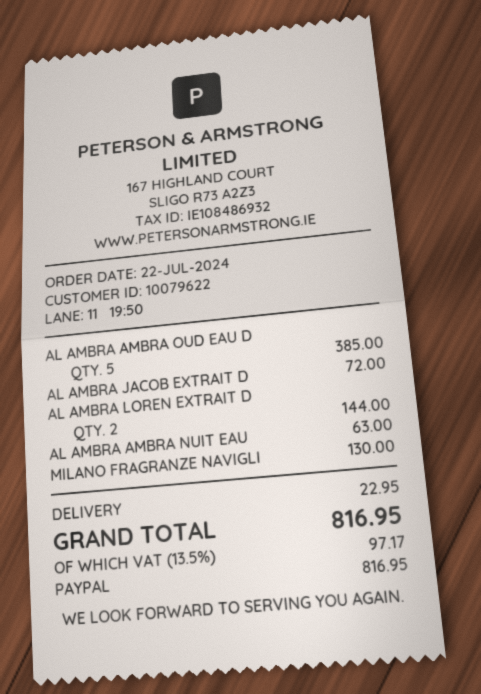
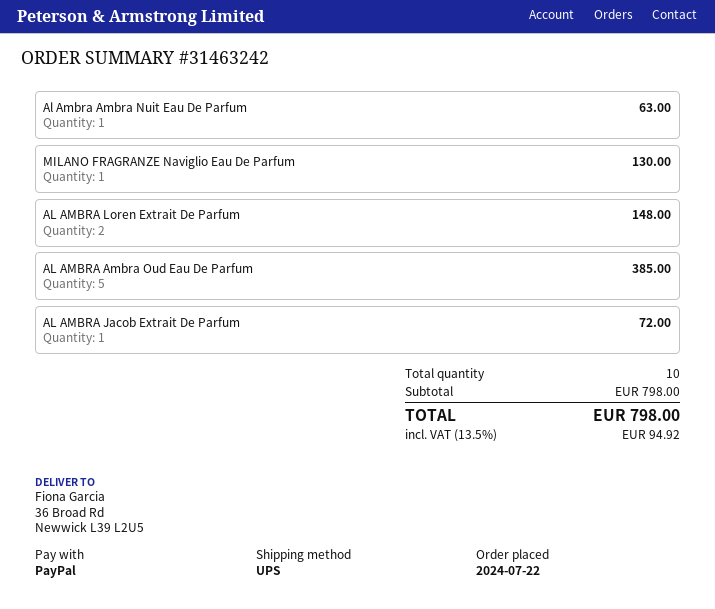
AL AMBRA LOREN EXTRAIT D: 2 for 144.00 -> 2 for 148.00
shipping: 22.95 -> none
tax: 13.5% = 97.17 -> 13.5% = 94.92
total: 816.95 -> 798.00

